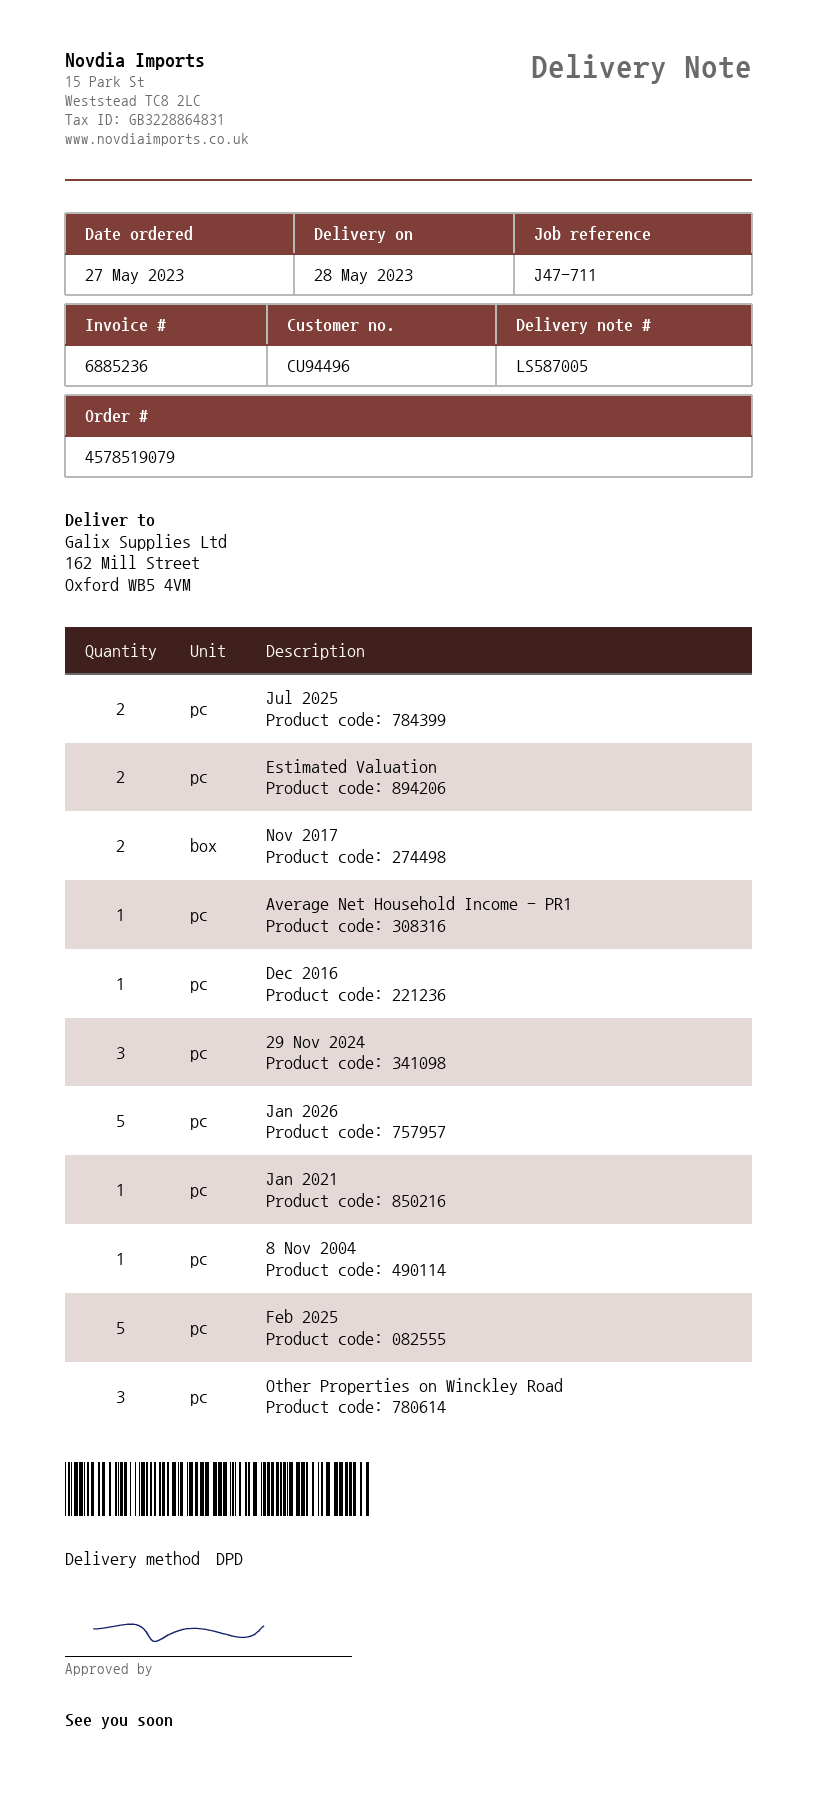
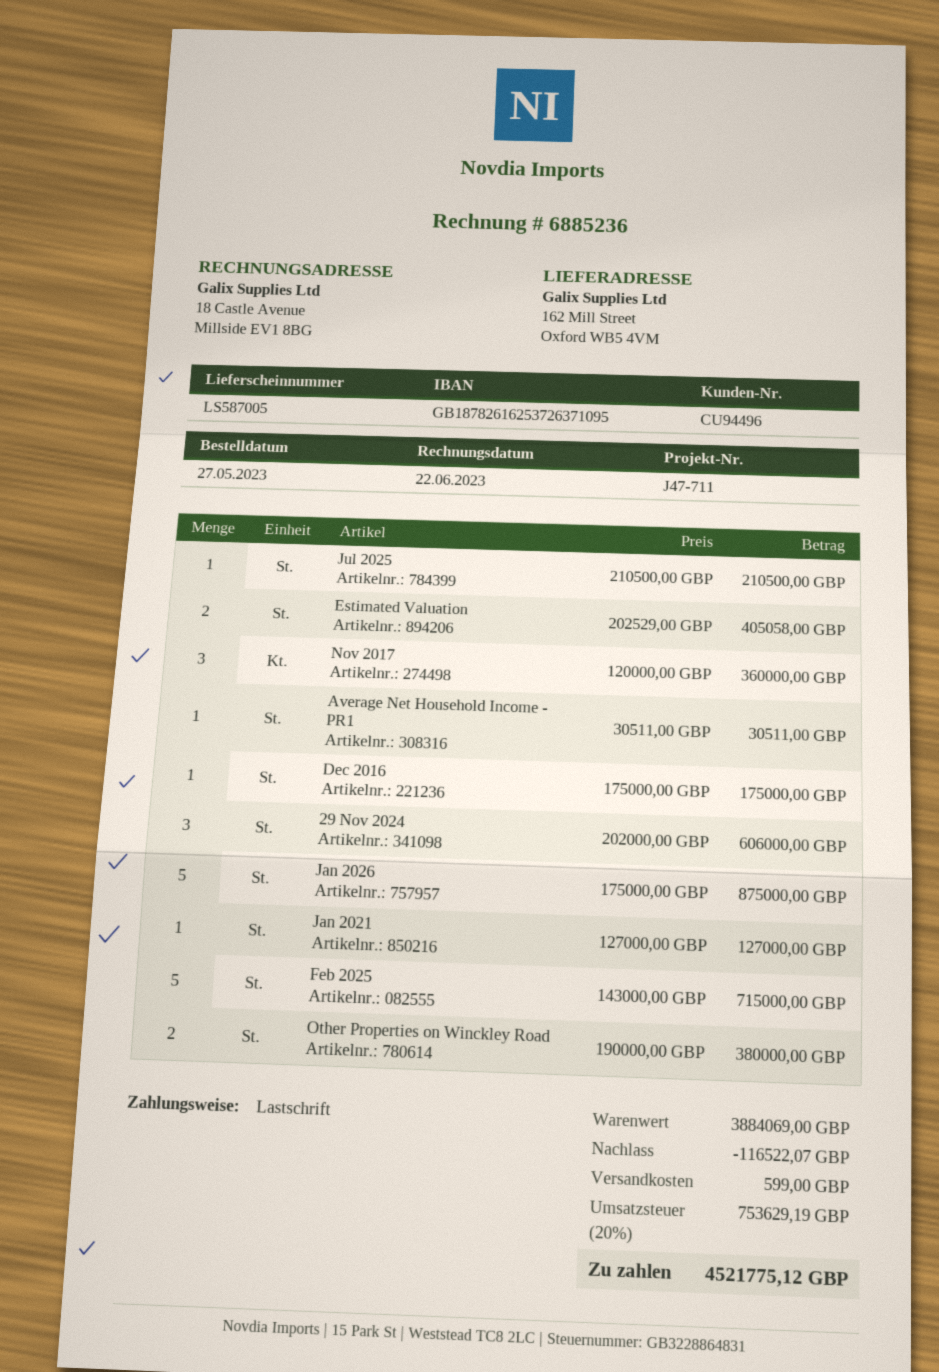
Jul 2025: 2 -> 1
Nov 2017: 2 -> 3
8 Nov 2004: 1 -> none
Other Properties on Winckley Road: 3 -> 2

